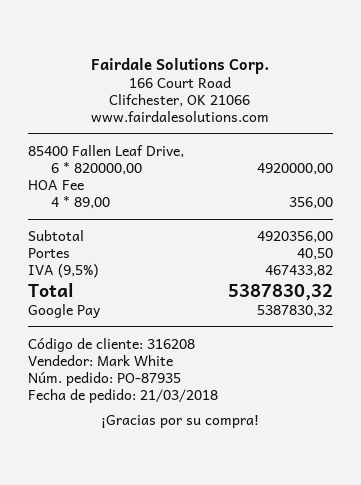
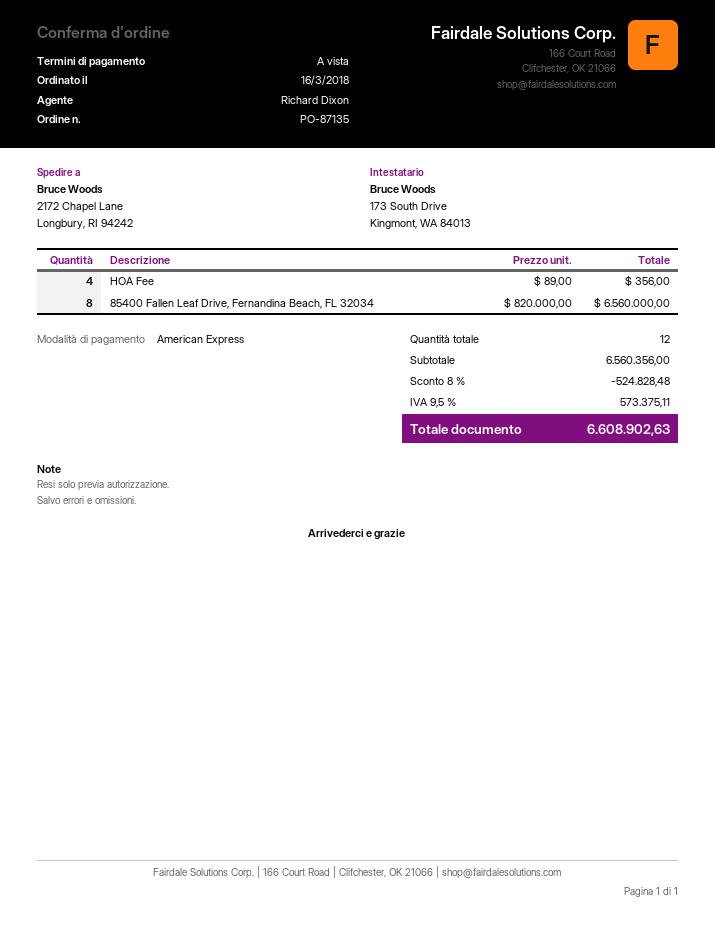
order number: PO-87935 -> PO-87135
order date: 2018-03-21 -> 2018-03-16
sales rep: Mark White -> Richard Dixon
payment method: Google Pay -> American Express
85400 Fallen Leaf Drive,: 6 x 820000.00 = 4920000.00 -> 8 x 820000.00 = 6560000.00
subtotal: 4920356.00 -> 6560356.00
discount: none -> 8% = 524828.48
shipping: 40.50 -> none
tax: 9.5% = 467433.82 -> 9.5% = 573375.11
total: 5387830.32 -> 6608902.63

